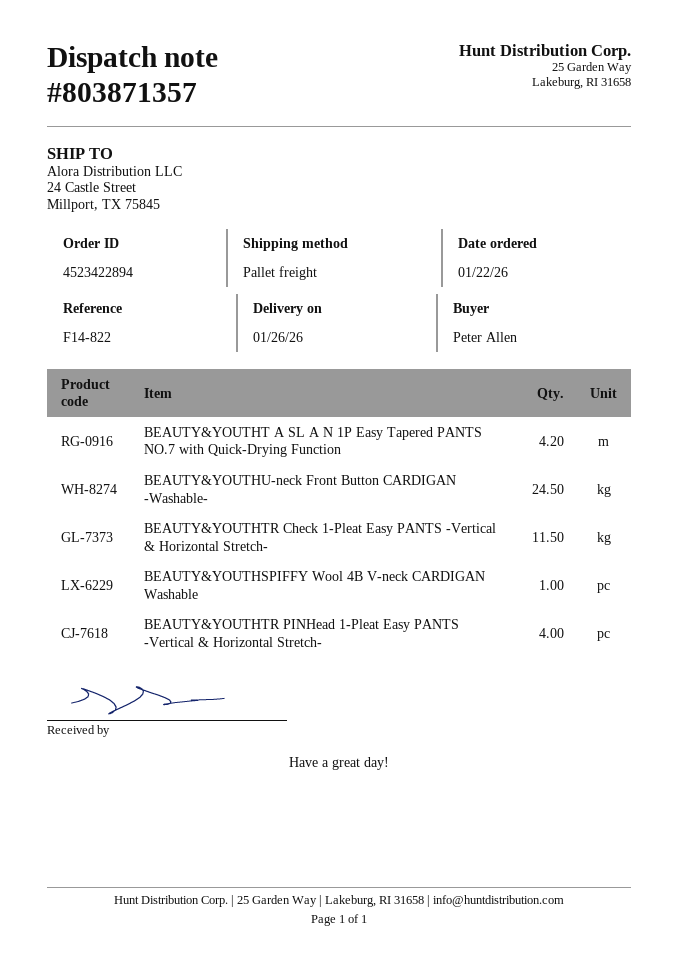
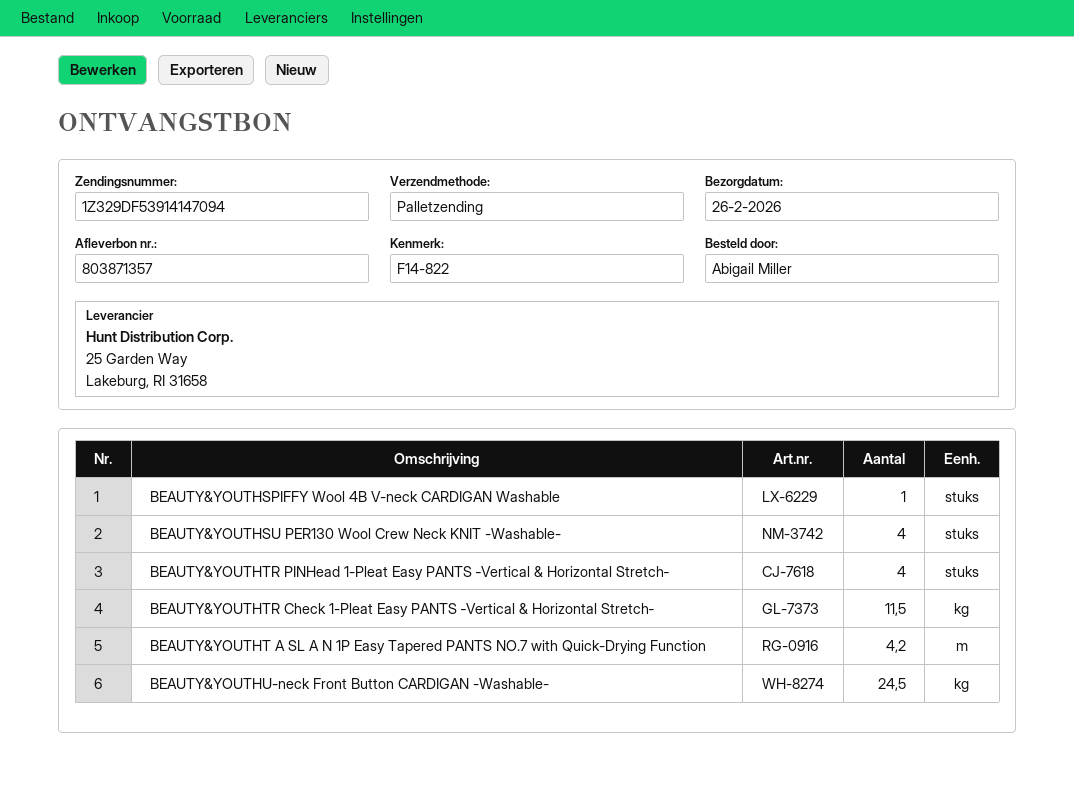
delivery date: 2026-01-26 -> 2026-02-26
ordered by: Peter Allen -> Abigail Miller
BEAUTY&YOUTHSU PER130 Wool Crew Neck KNIT -Washable-: none -> 4

